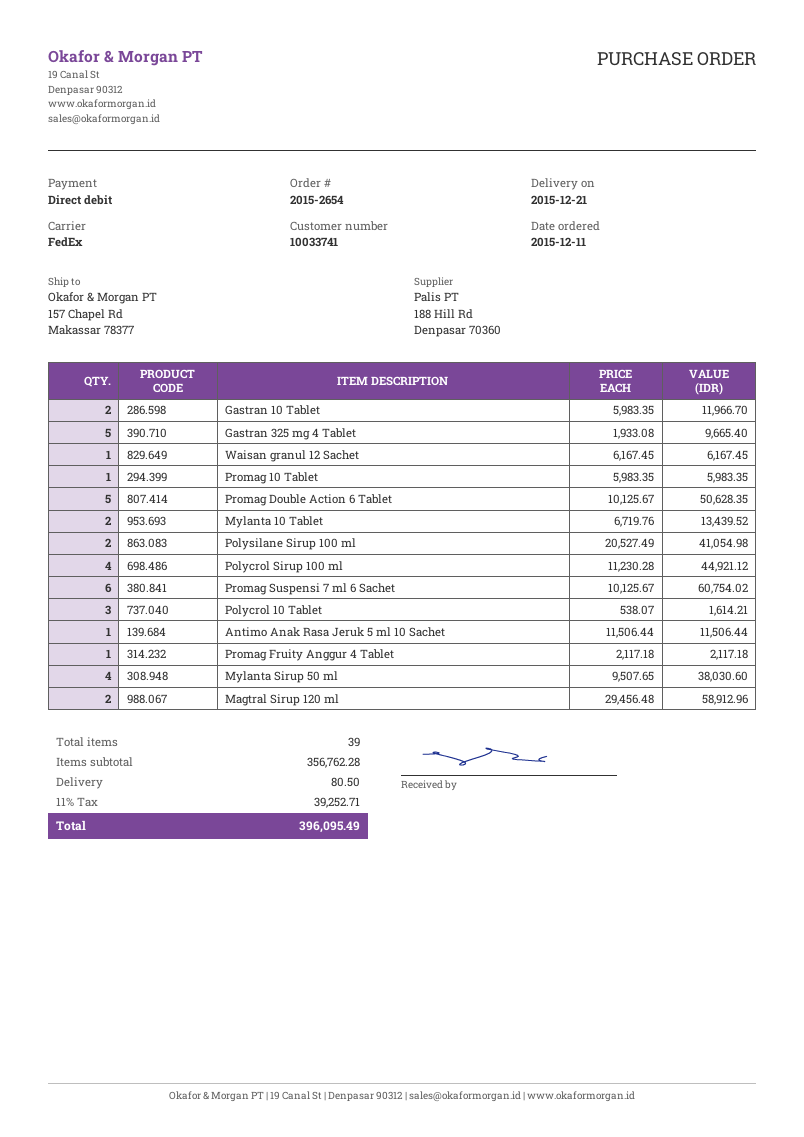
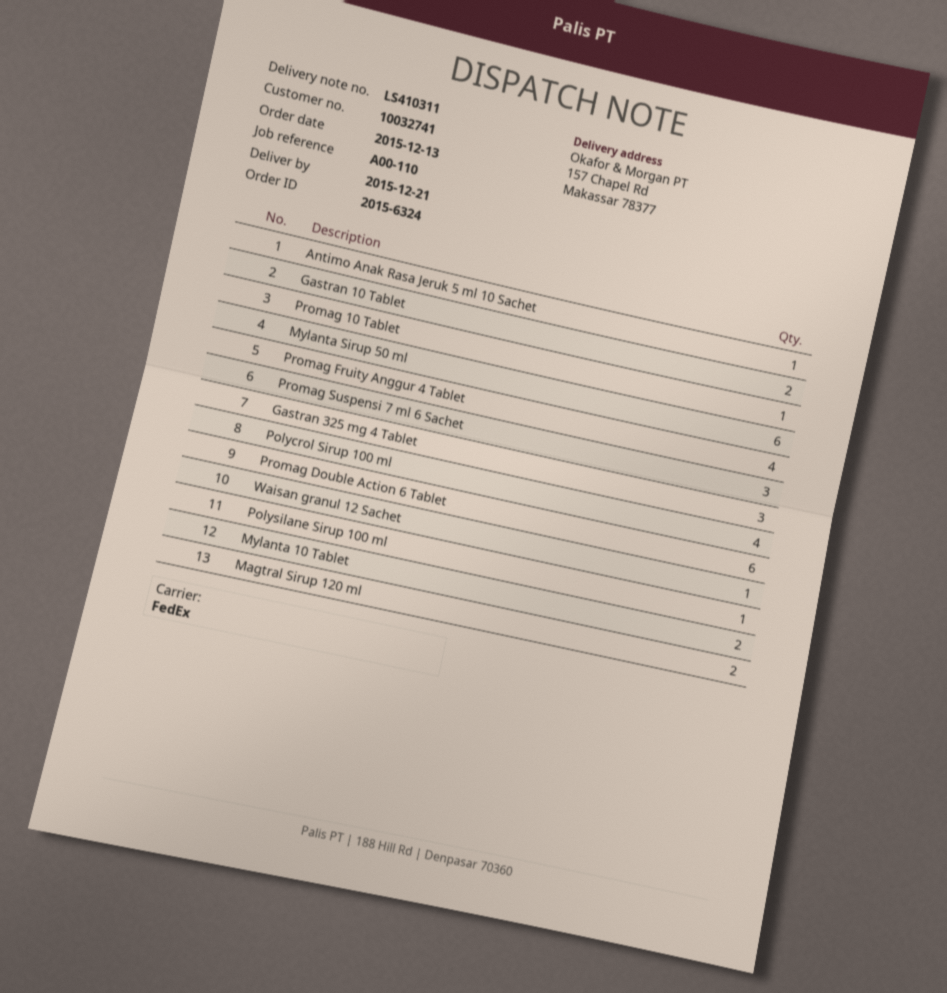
order number: 2015-2654 -> 2015-6324
order date: 2015-12-11 -> 2015-12-13
customer number: 10033741 -> 10032741
Gastran 325 mg 4 Tablet: 5 -> 3
Promag Double Action 6 Tablet: 5 -> 6
Polysilane Sirup 100 ml: 2 -> 1
Promag Suspensi 7 ml 6 Sachet: 6 -> 3
Polycrol 10 Tablet: 3 -> none
Promag Fruity Anggur 4 Tablet: 1 -> 4
Mylanta Sirup 50 ml: 4 -> 6

